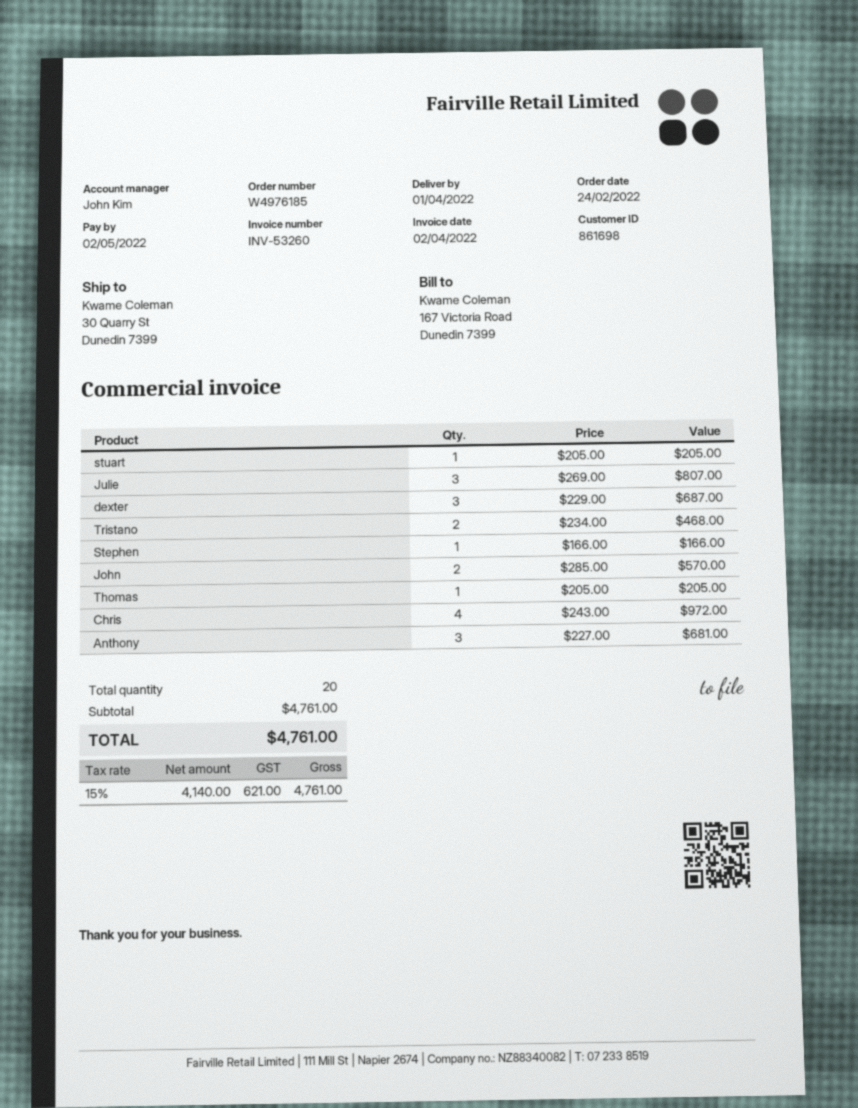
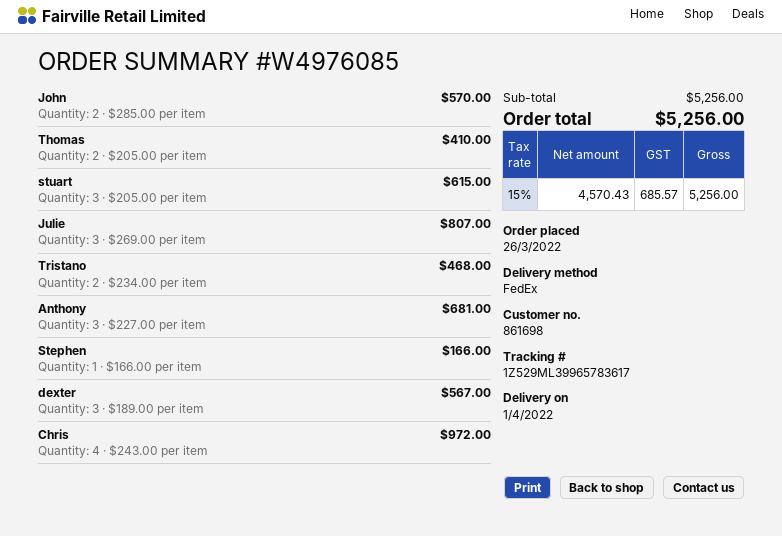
order number: W4976185 -> W4976085
order date: 2022-02-24 -> 2022-03-26
stuart: 1 x 205.00 = 205.00 -> 3 x 205.00 = 615.00
dexter: 3 x 229.00 = 687.00 -> 3 x 189.00 = 567.00
Thomas: 1 x 205.00 = 205.00 -> 2 x 205.00 = 410.00
subtotal: 4761.00 -> 5256.00
net: 4140.00 -> 4570.43
tax: 15% = 621.00 -> 15% = 685.57
total: 4761.00 -> 5256.00

